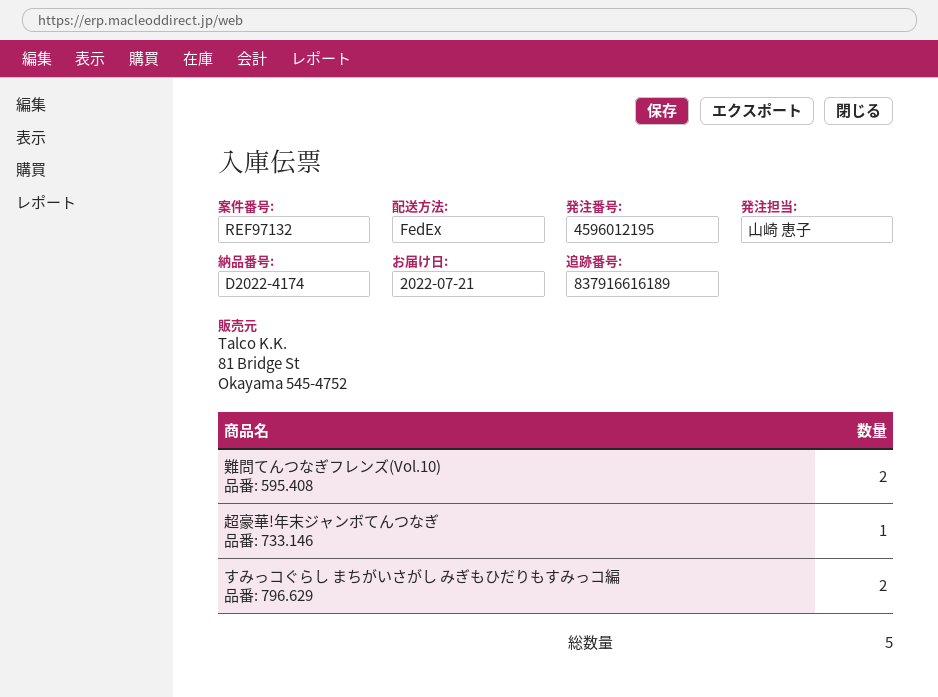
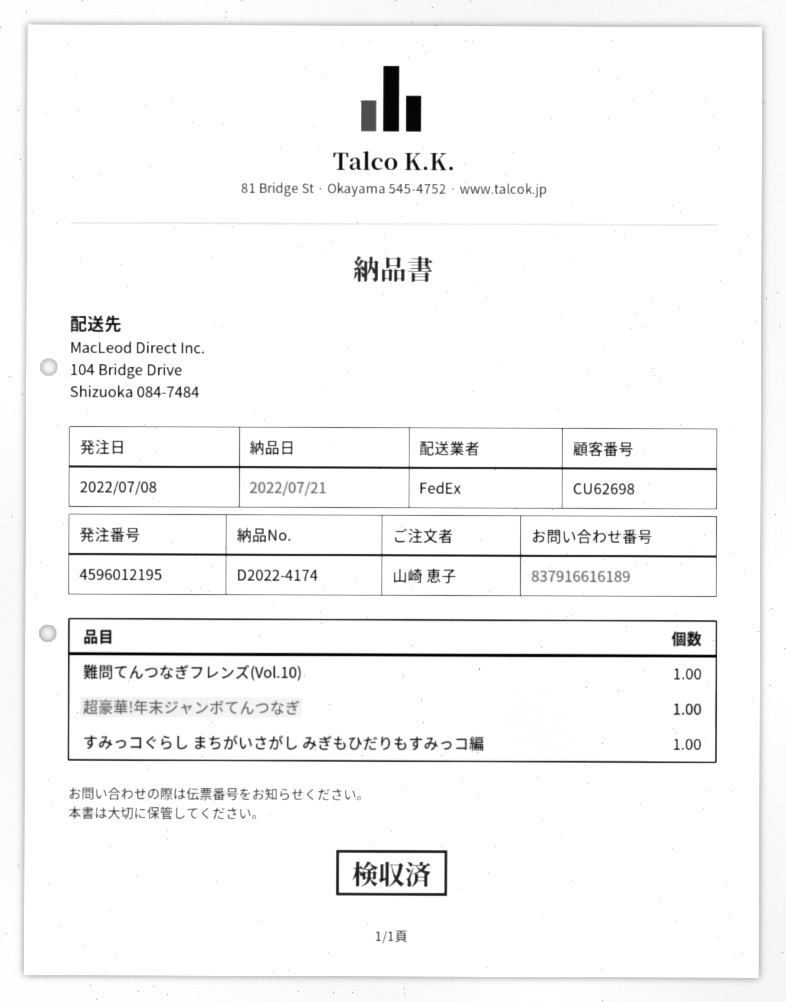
難問てんつなぎフレンズ(Vol.10): 2 -> 1
すみっコぐらし まちがいさがし みぎもひだりもすみっコ編: 2 -> 1

